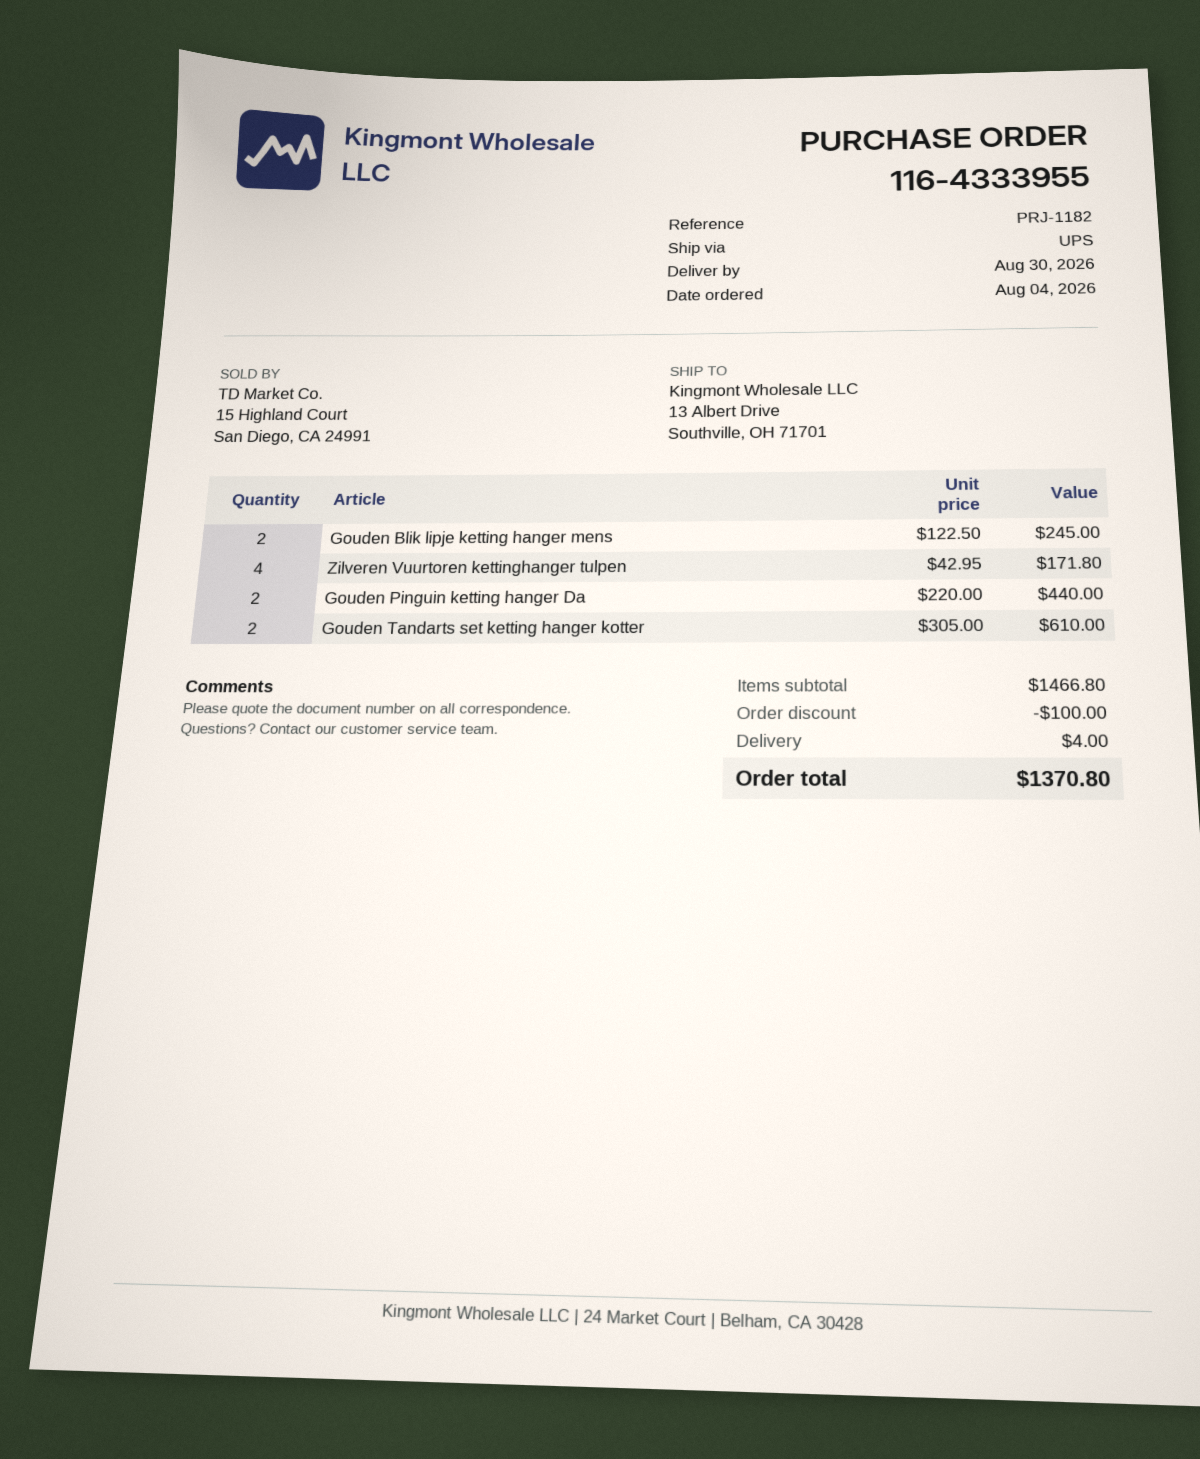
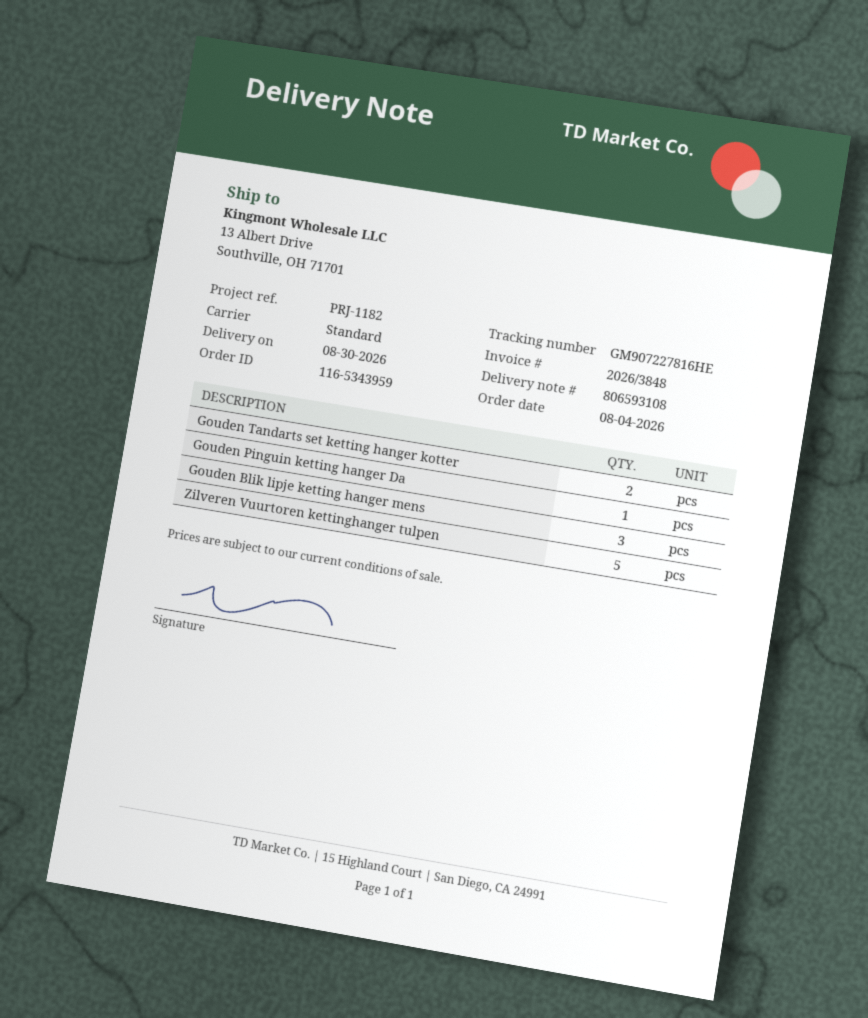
order number: 116-4333955 -> 116-5343959
shipping method: UPS -> standard
Gouden Blik lipje ketting hanger mens: 2 -> 3
Zilveren Vuurtoren kettinghanger tulpen: 4 -> 5
Gouden Pinguin ketting hanger Da: 2 -> 1

